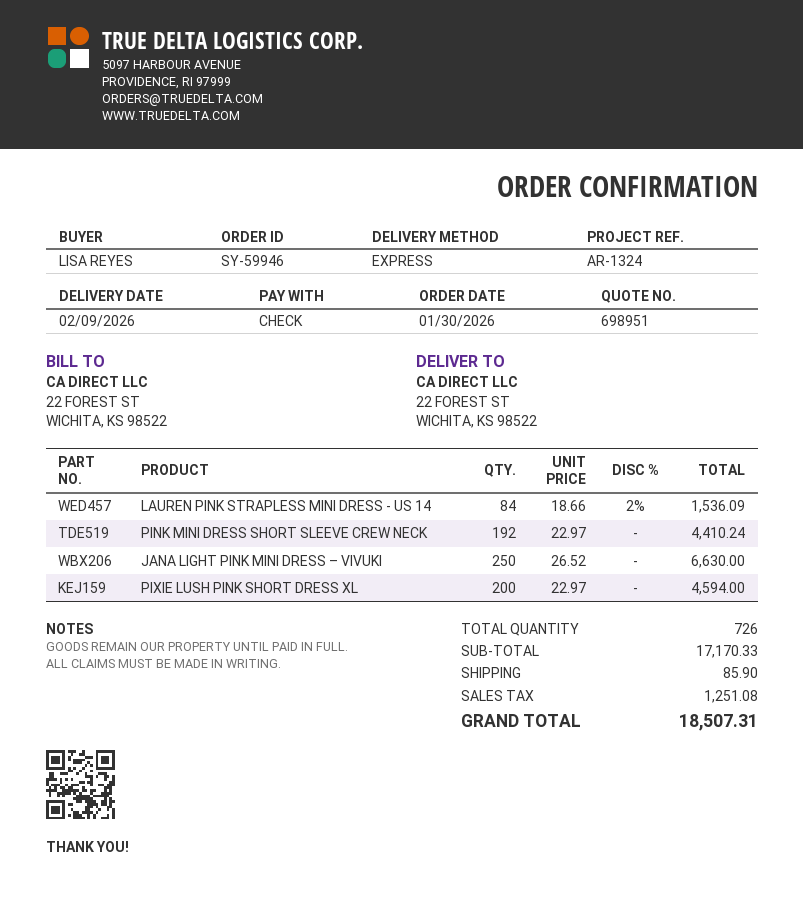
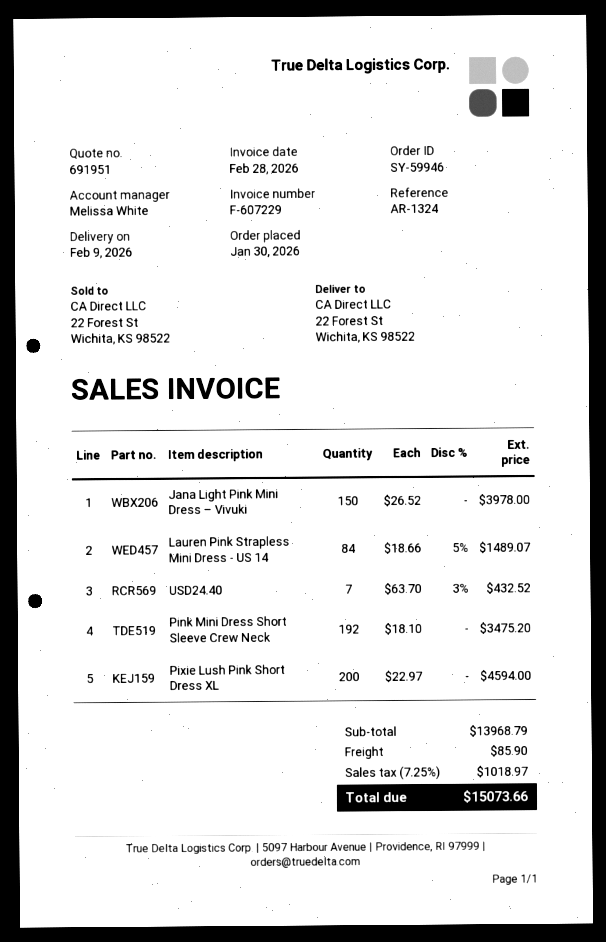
quote number: 698951 -> 691951
LAUREN PINK STRAPLESS MINI DRESS - US 14: 84 x 18.66 - 2% = 1536.09 -> 84 x 18.66 - 5% = 1489.07
PINK MINI DRESS SHORT SLEEVE CREW NECK: 192 x 22.97 = 4410.24 -> 192 x 18.10 = 3475.20
JANA LIGHT PINK MINI DRESS – VIVUKI: 250 x 26.52 = 6630.00 -> 150 x 26.52 = 3978.00
USD24.40: none -> 7 x 63.70 - 3% = 432.52
subtotal: 17170.33 -> 13968.79
tax: 1251.08 -> 1018.97
total: 18507.31 -> 15073.66

